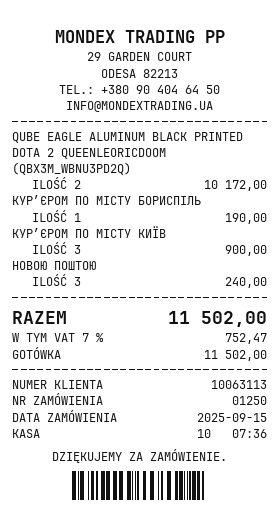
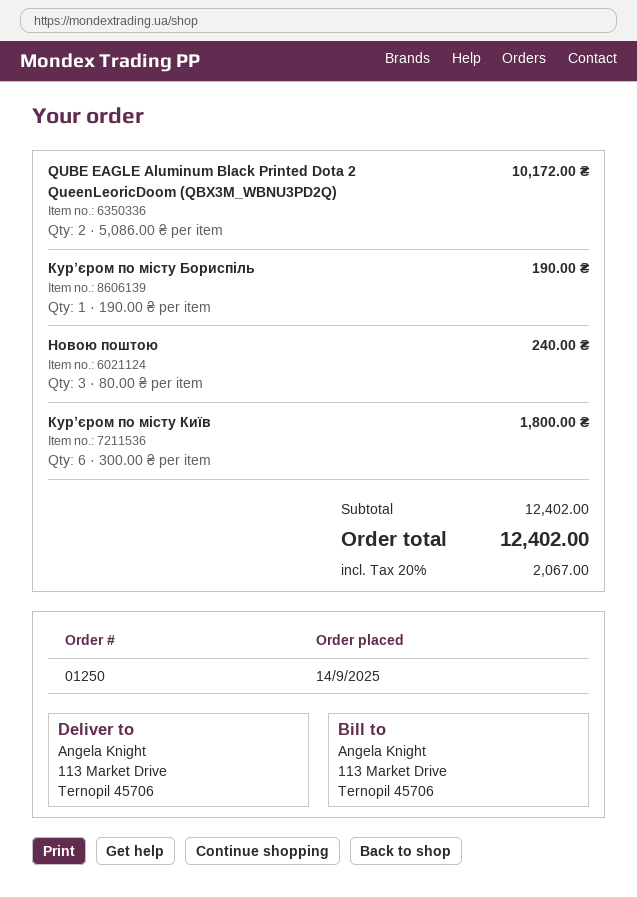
order date: 2025-09-15 -> 2025-09-14
КУРʼЄРОМ ПО МІСТУ КИЇВ: 3 for 900.00 -> 6 for 1800.00
tax: 7% = 752.47 -> 20% = 2067.00
total: 11502.00 -> 12402.00

